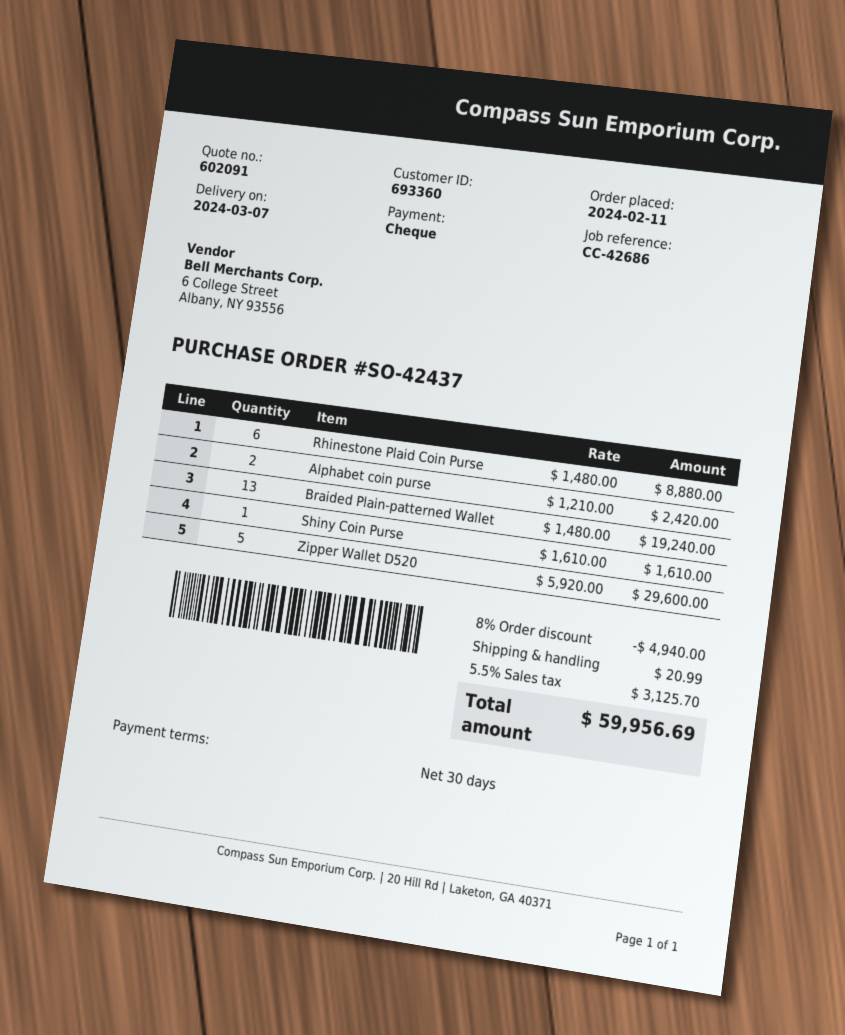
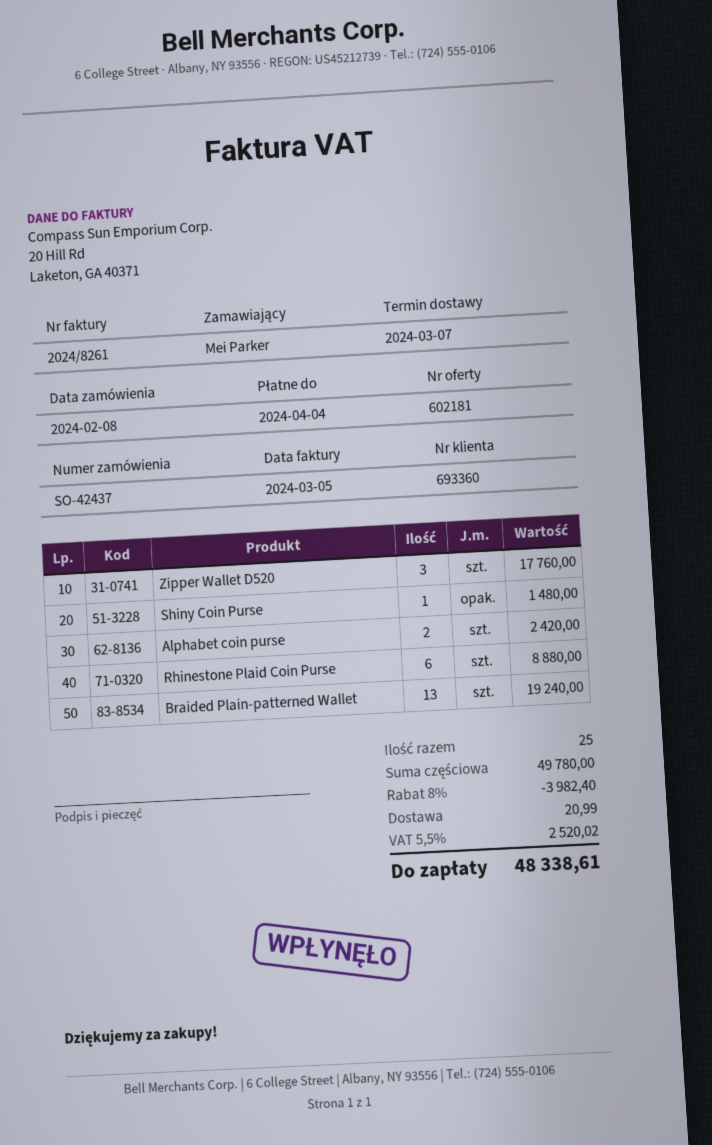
quote number: 602091 -> 602181
order date: 2024-02-11 -> 2024-02-08
Shiny Coin Purse: 1 for 1610.00 -> 1 for 1480.00
Zipper Wallet D520: 5 for 29600.00 -> 3 for 17760.00
discount: 8% = 4940.00 -> 8% = 3982.40
tax: 5.5% = 3125.70 -> 5.5% = 2520.02
total: 59956.69 -> 48338.61

